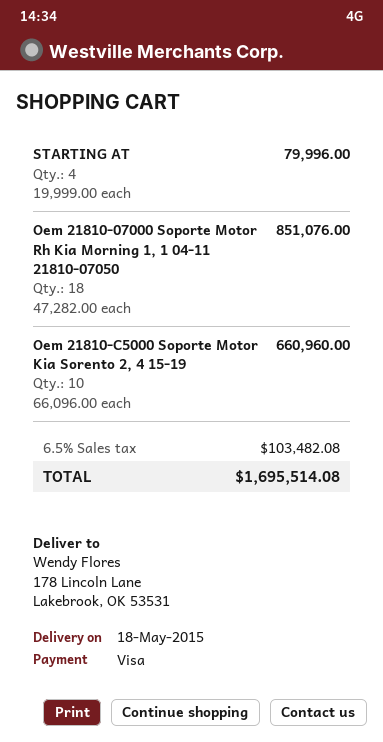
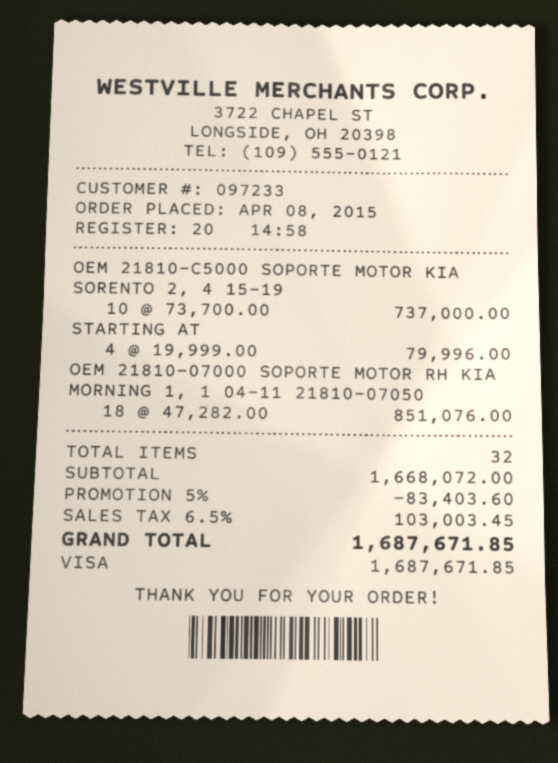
Oem 21810-C5000 Soporte Motor Kia Sorento 2, 4 15-19: 10 x 66096.00 = 660960.00 -> 10 x 73700.00 = 737000.00
discount: none -> 5% = 83403.60
tax: 6.5% = 103482.08 -> 6.5% = 103003.45
total: 1695514.08 -> 1687671.85

